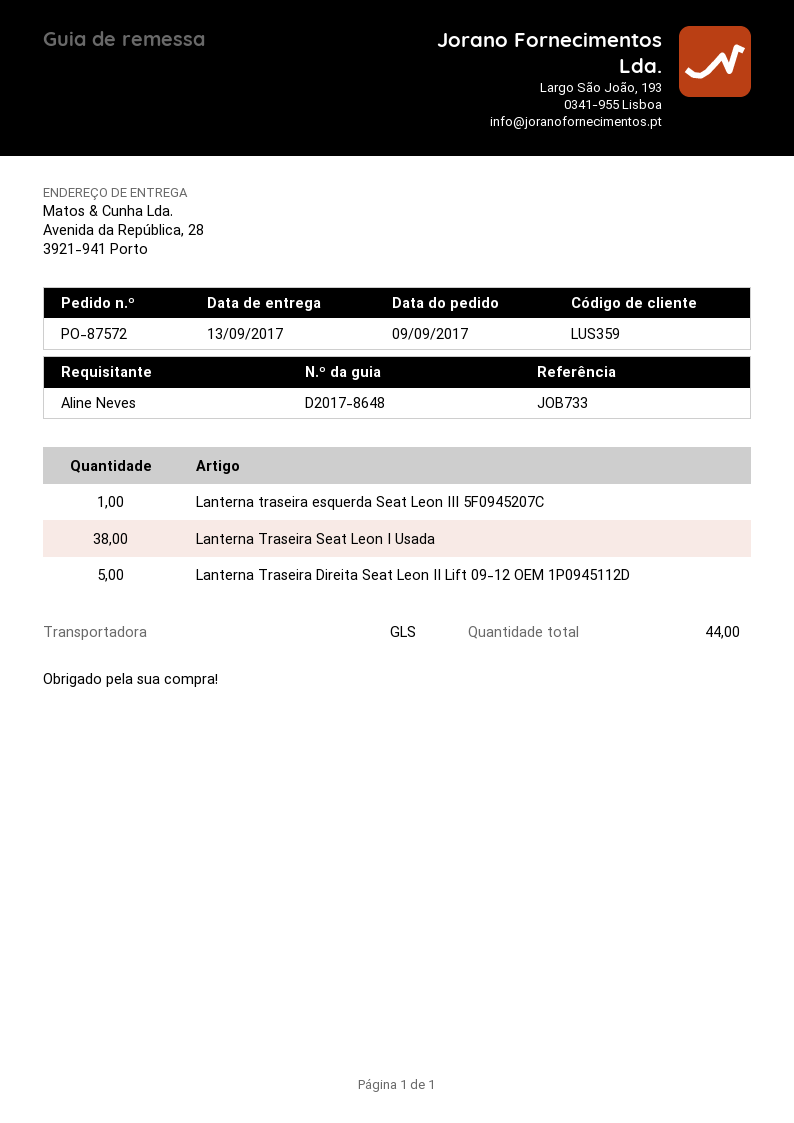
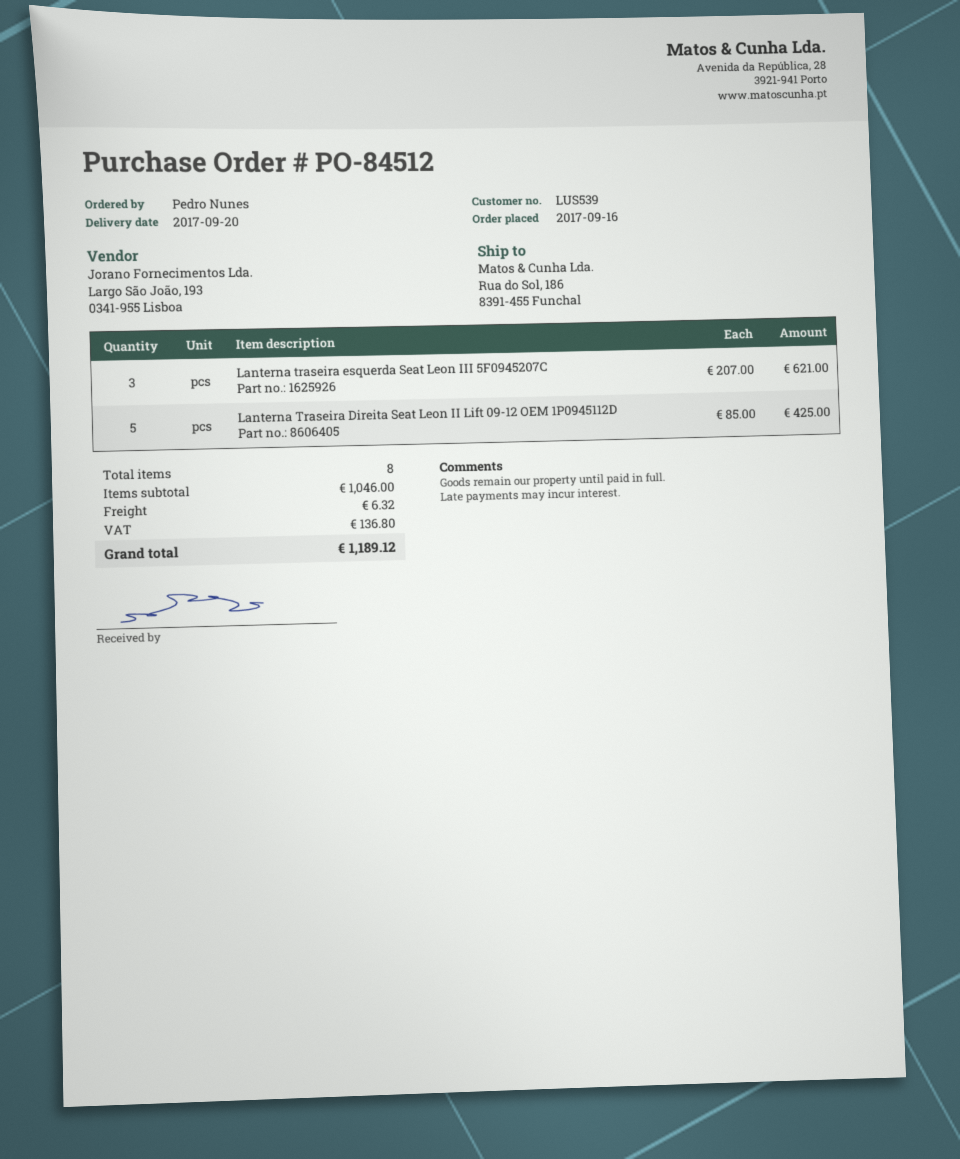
order number: PO-87572 -> PO-84512
order date: 2017-09-09 -> 2017-09-16
delivery date: 2017-09-13 -> 2017-09-20
customer number: LUS359 -> LUS539
ordered by: Aline Neves -> Pedro Nunes
ship to: Avenida da República, 28, 3921-941 Porto -> Rua do Sol, 186, 8391-455 Funchal
Lanterna traseira esquerda Seat Leon III 5F0945207C: 1 -> 3
Lanterna Traseira Seat Leon I Usada: 38 -> none
total quantity: 44 -> 8

